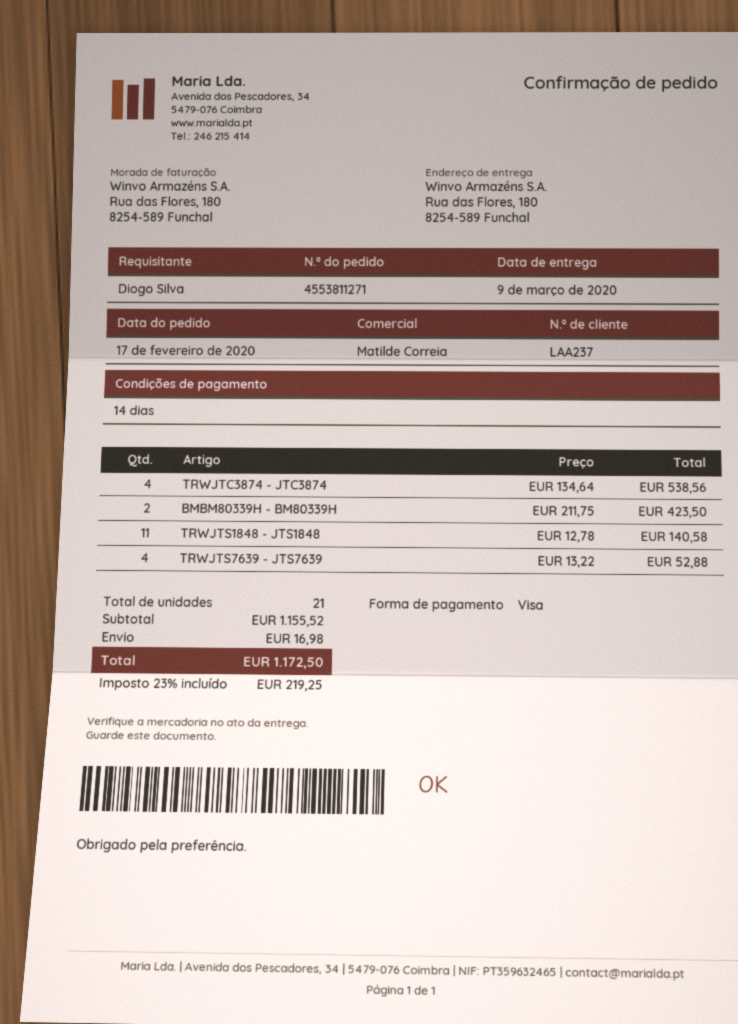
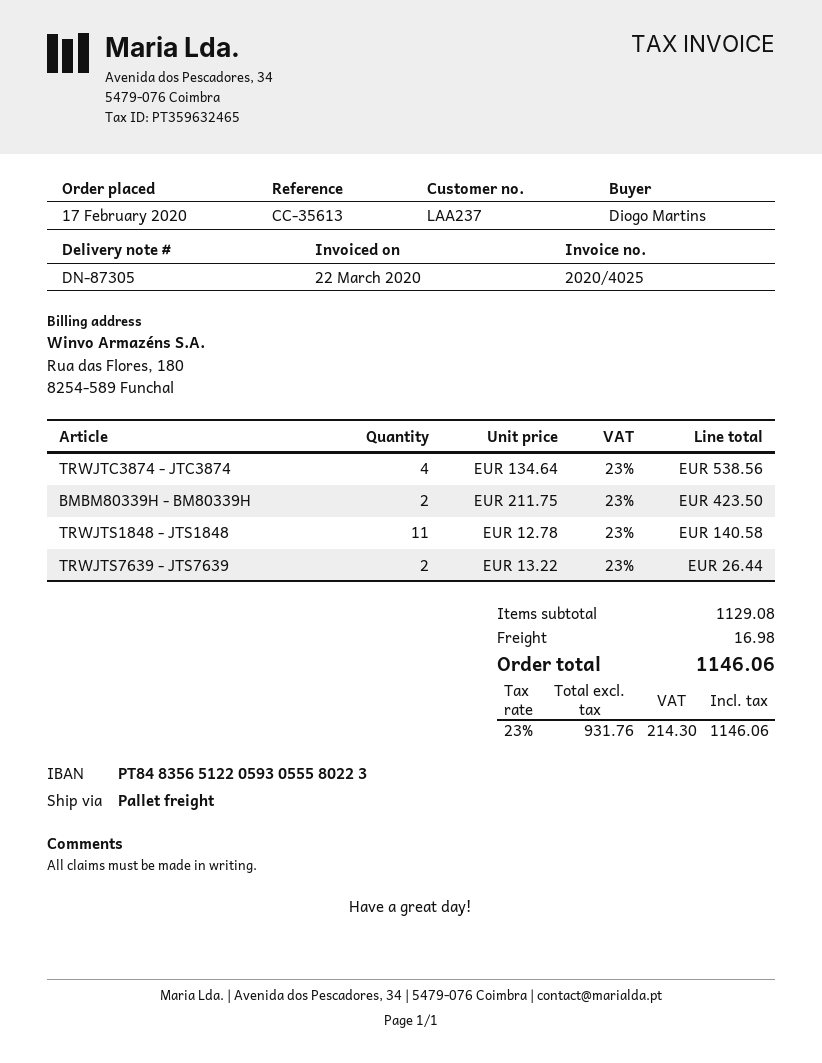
ordered by: Diogo Silva -> Diogo Martins
TRWJTS7639 - JTS7639: 4 x 13.22 = 52.88 -> 2 x 13.22 = 26.44
subtotal: 1155.52 -> 1129.08
tax: 23% = 219.25 -> 23% = 214.30
total: 1172.50 -> 1146.06

